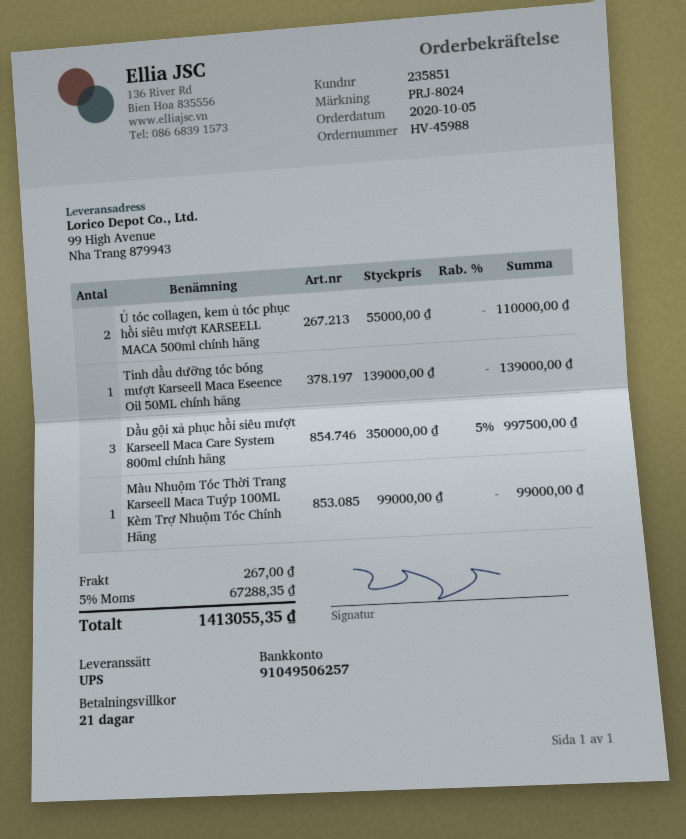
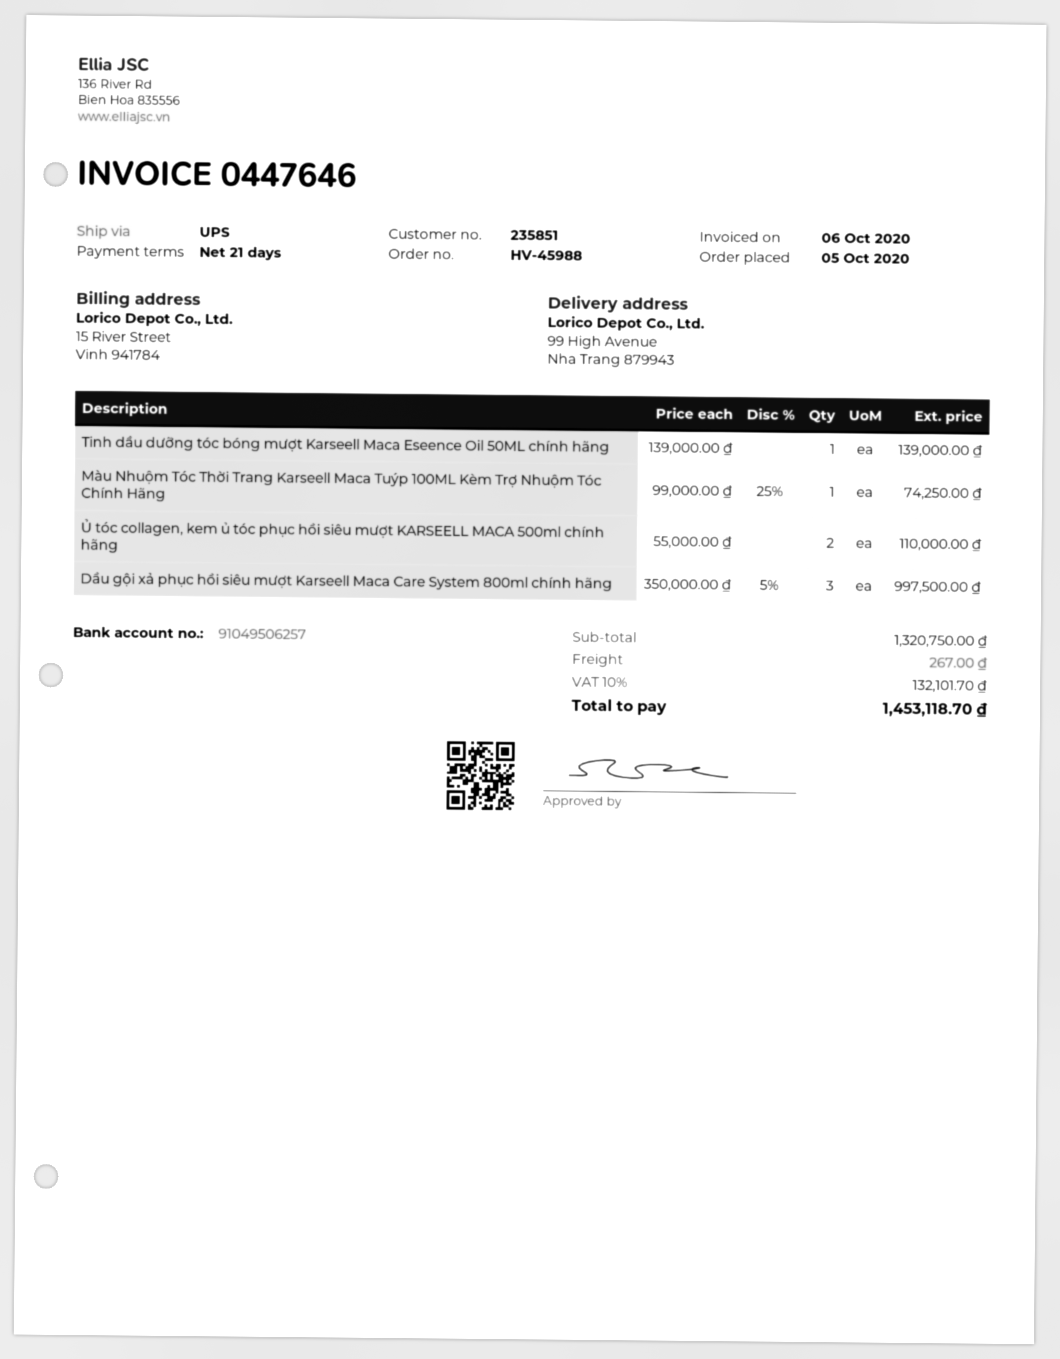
Màu Nhuộm Tóc Thời Trang Karseell Maca Tuýp 100ML Kèm Trợ Nhuộm Tóc Chính Hãng: 1 x 99000.00 = 99000.00 -> 1 x 99000.00 - 25% = 74250.00
tax: 5% = 67288.35 -> 10% = 132101.70
total: 1413055.35 -> 1453118.70

